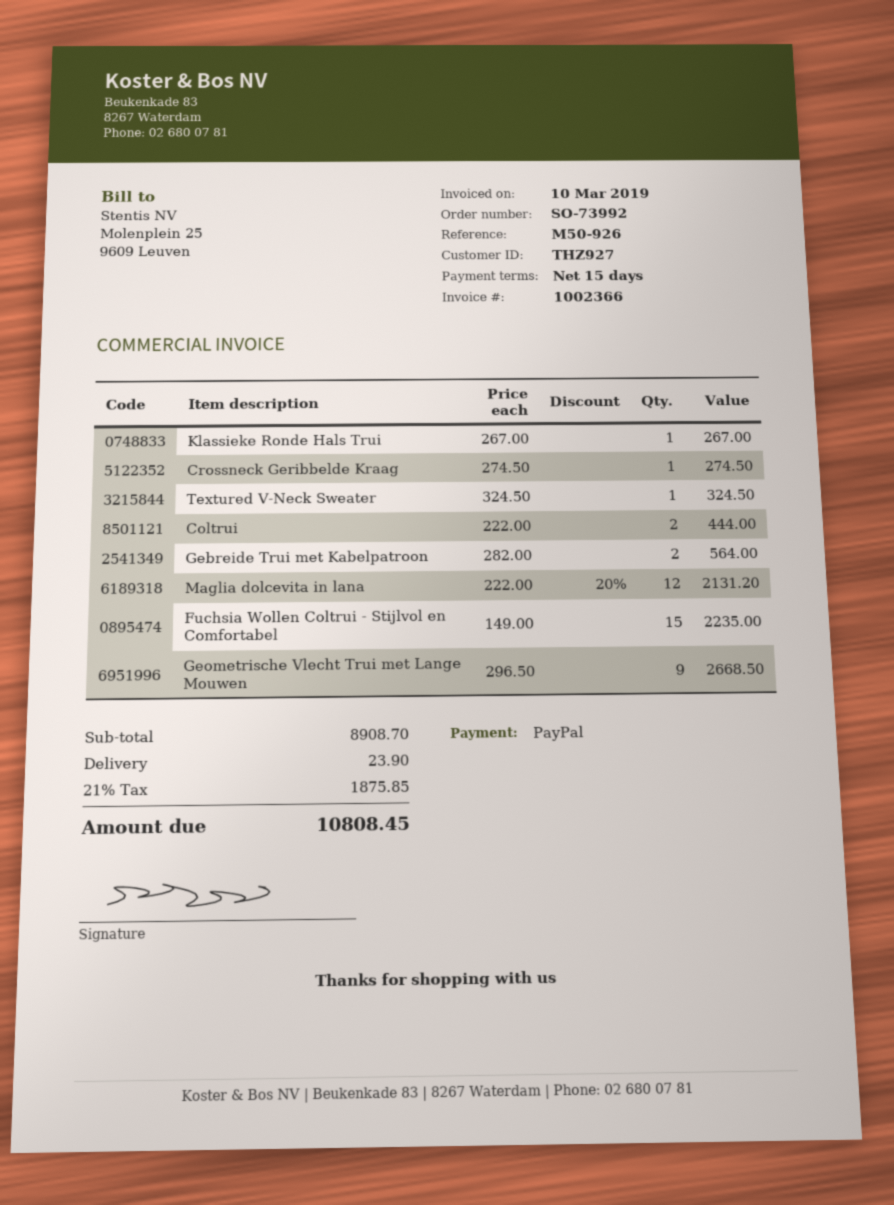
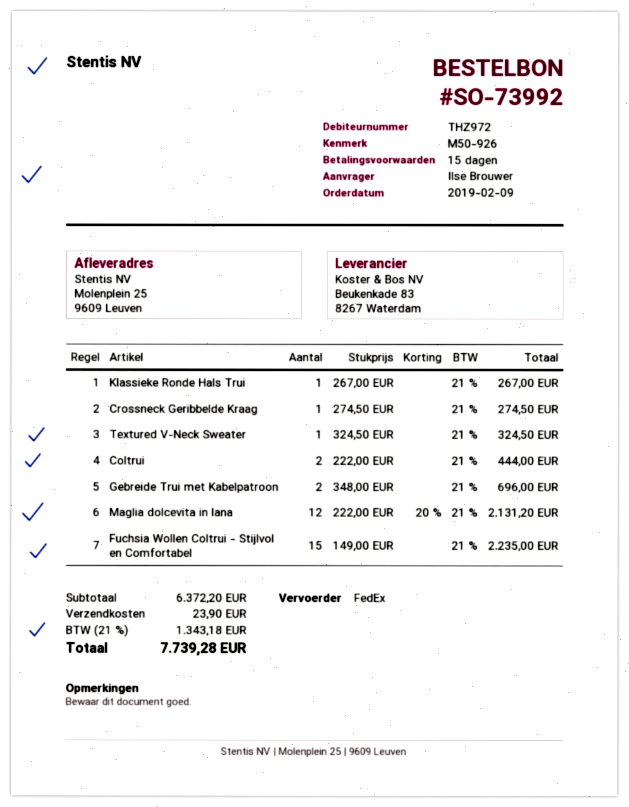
customer number: THZ927 -> THZ972
Gebreide Trui met Kabelpatroon: 2 x 282.00 = 564.00 -> 2 x 348.00 = 696.00
Geometrische Vlecht Trui met Lange Mouwen: 9 x 296.50 = 2668.50 -> none
subtotal: 8908.70 -> 6372.20
tax: 21% = 1875.85 -> 21% = 1343.18
total: 10808.45 -> 7739.28

